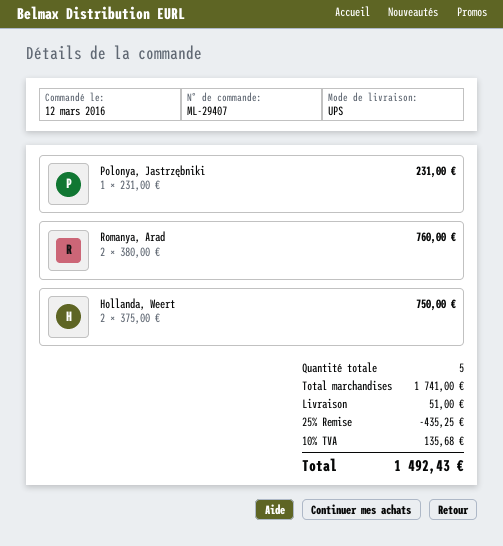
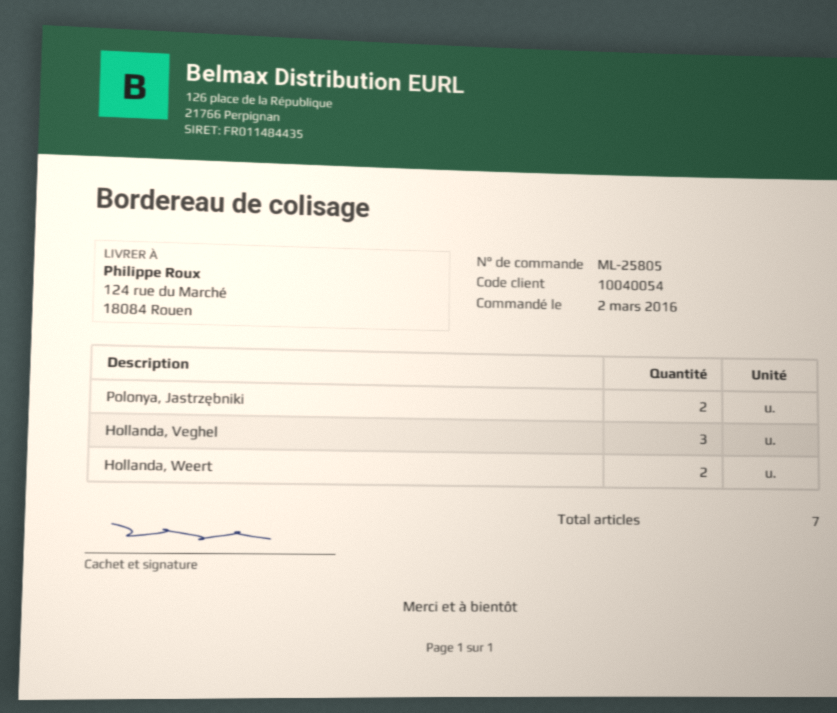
order number: ML-29407 -> ML-25805
order date: 2016-03-12 -> 2016-03-02
Polonya, Jastrzębniki: 1 -> 2
Romanya, Arad: 2 -> none
Hollanda, Veghel: none -> 3
total quantity: 5 -> 7

